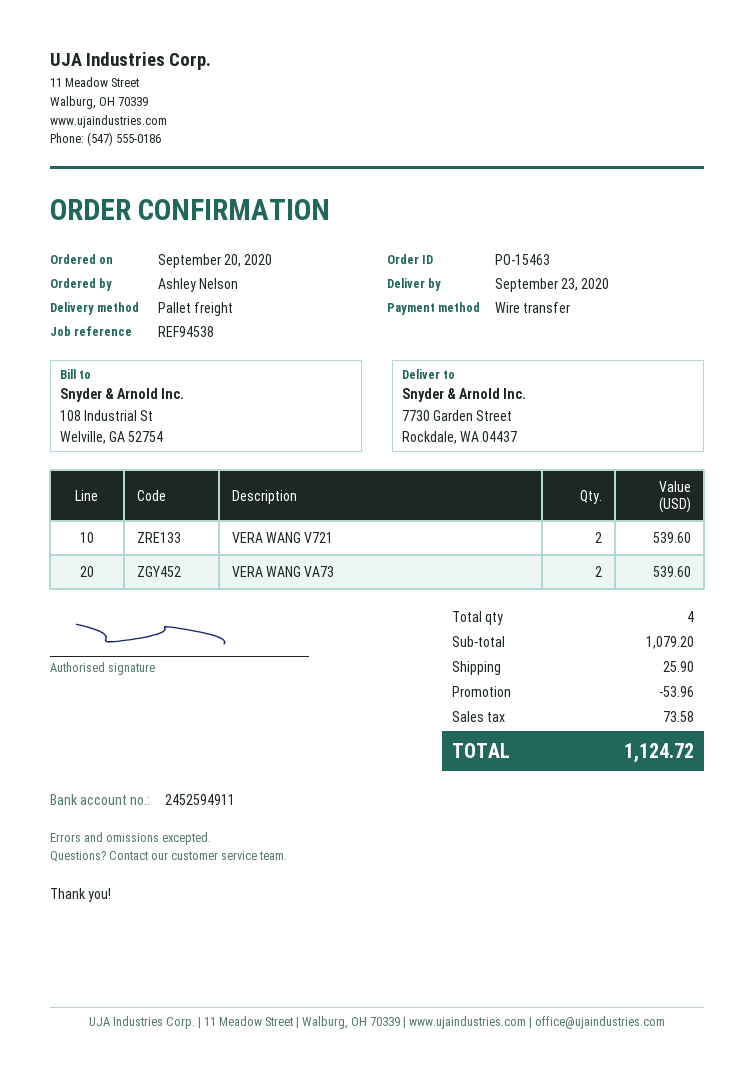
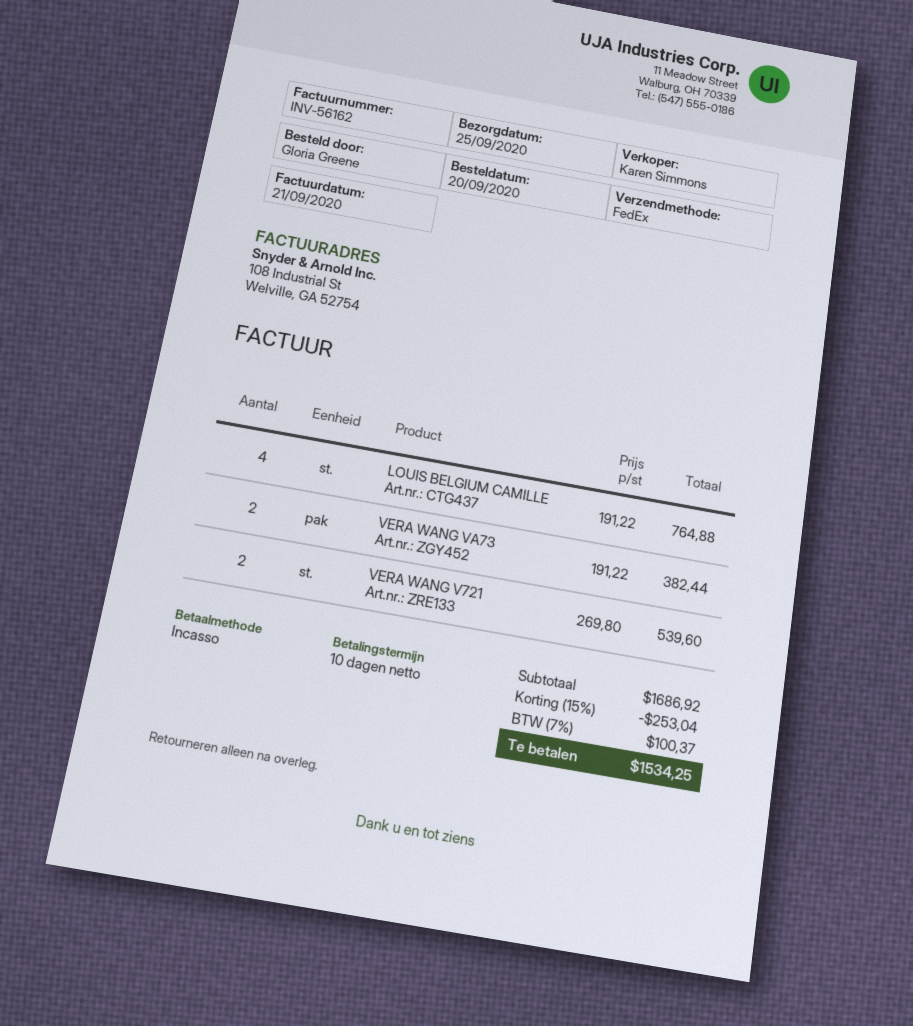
delivery date: 2020-09-23 -> 2020-09-25
ordered by: Ashley Nelson -> Gloria Greene
payment method: bank transfer -> direct debit
shipping method: pallet freight -> FedEx
VERA WANG VA73: 2 for 539.60 -> 2 for 382.44
LOUIS BELGIUM CAMILLE: none -> 4 for 764.88
subtotal: 1079.20 -> 1686.92
discount: 53.96 -> 253.04
shipping: 25.90 -> none
tax: 73.58 -> 100.37
total: 1124.72 -> 1534.25

